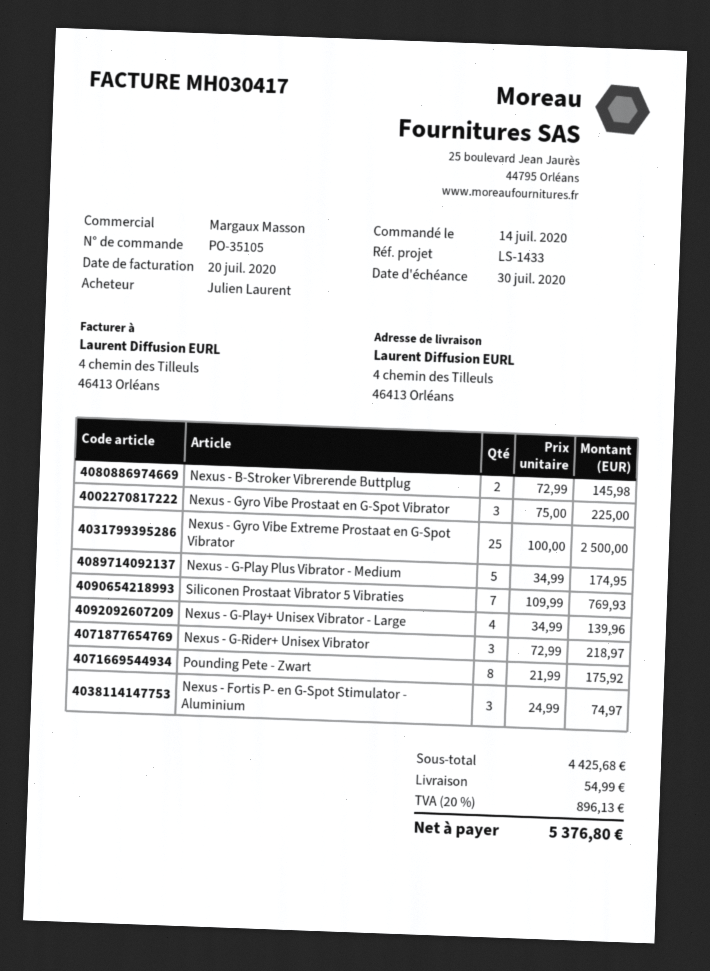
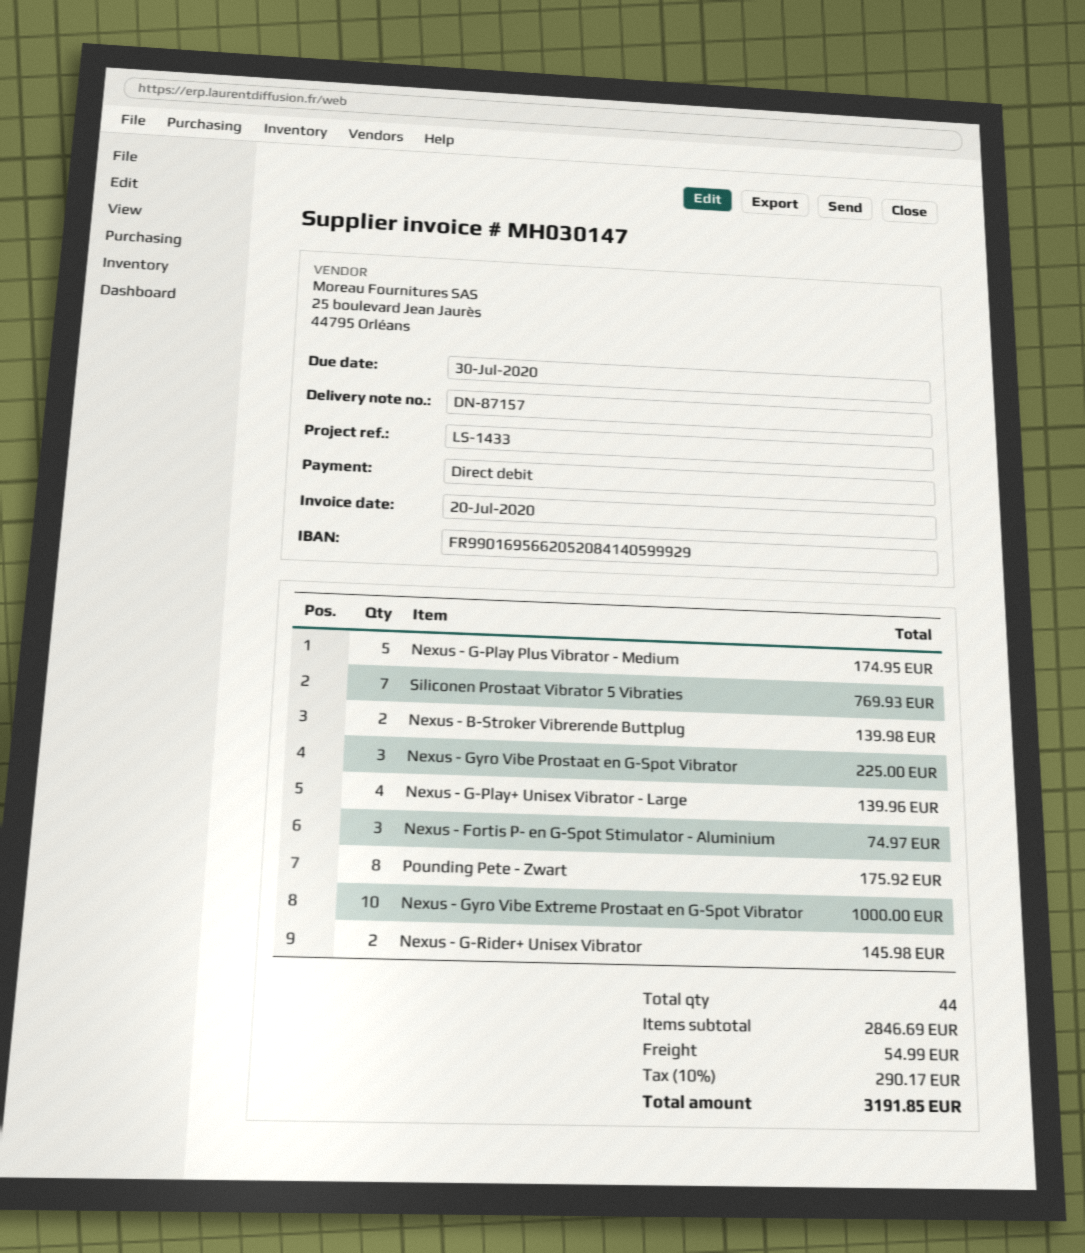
invoice number: MH030417 -> MH030147
Nexus - B-Stroker Vibrerende Buttplug: 2 for 145.98 -> 2 for 139.98
Nexus - Gyro Vibe Extreme Prostaat en G-Spot Vibrator: 25 for 2500.00 -> 10 for 1000.00
Nexus - G-Rider+ Unisex Vibrator: 3 for 218.97 -> 2 for 145.98
subtotal: 4425.68 -> 2846.69
tax: 20% = 896.13 -> 10% = 290.17
total: 5376.80 -> 3191.85

